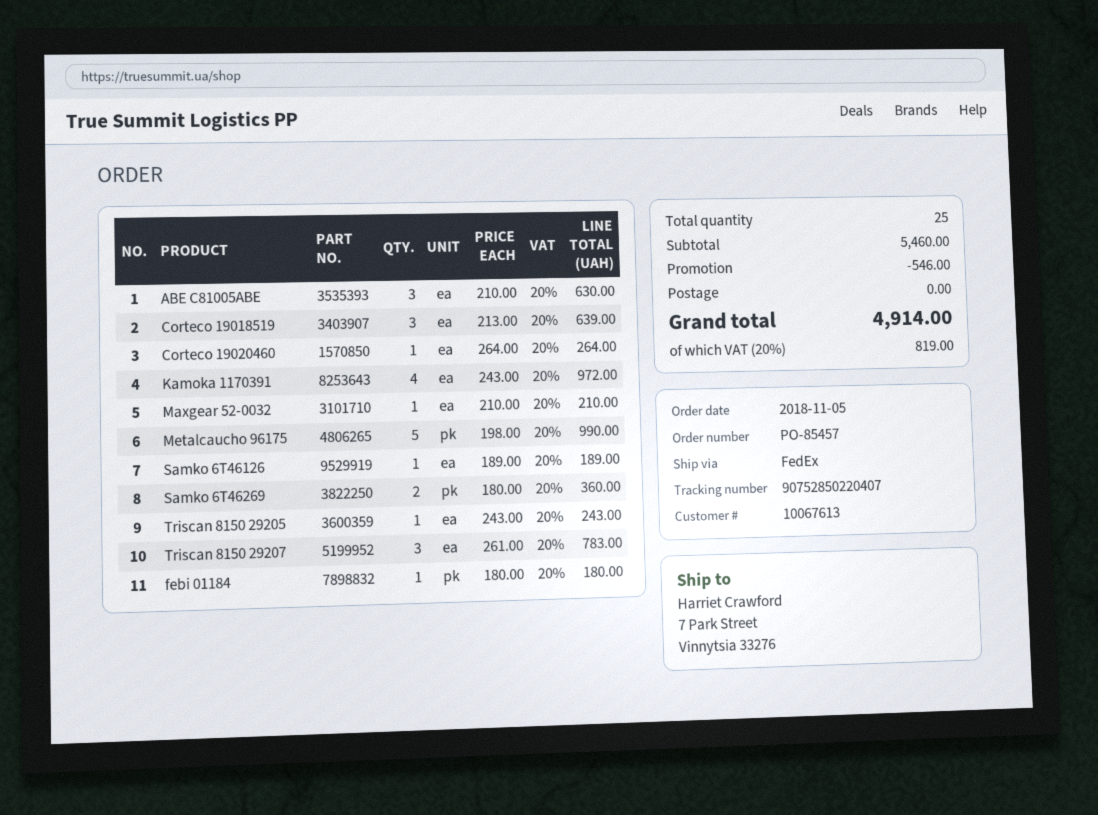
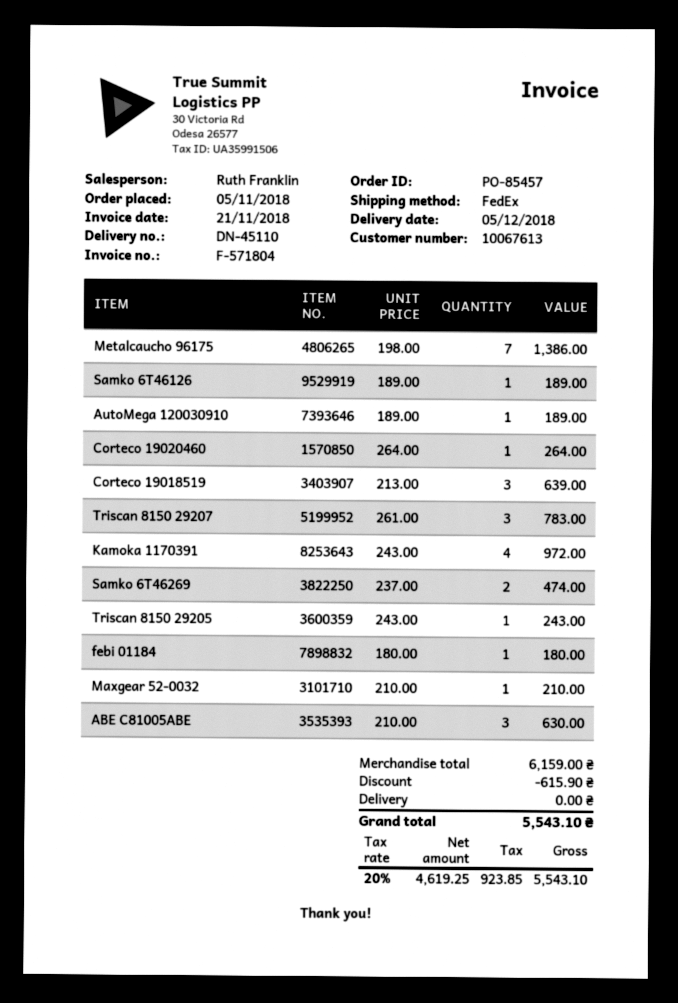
Metalcaucho 96175: 5 x 198.00 = 990.00 -> 7 x 198.00 = 1386.00
Samko 6T46269: 2 x 180.00 = 360.00 -> 2 x 237.00 = 474.00
AutoMega 120030910: none -> 1 x 189.00 = 189.00
subtotal: 5460.00 -> 6159.00
discount: 546.00 -> 615.90
tax: 20% = 819.00 -> 20% = 923.85
total: 4914.00 -> 5543.10

